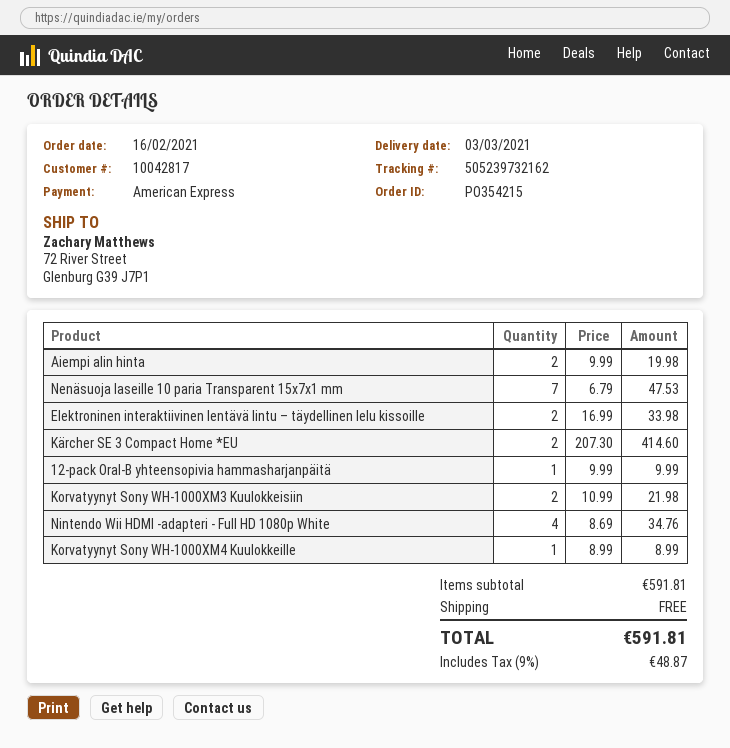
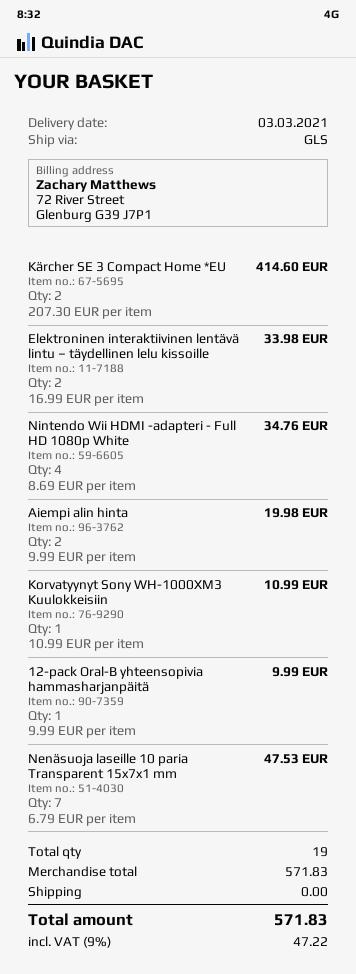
Korvatyynyt Sony WH-1000XM3 Kuulokkeisiin: 2 x 10.99 = 21.98 -> 1 x 10.99 = 10.99
Korvatyynyt Sony WH-1000XM4 Kuulokkeille: 1 x 8.99 = 8.99 -> none
subtotal: 591.81 -> 571.83
tax: 9% = 48.87 -> 9% = 47.22
total: 591.81 -> 571.83

